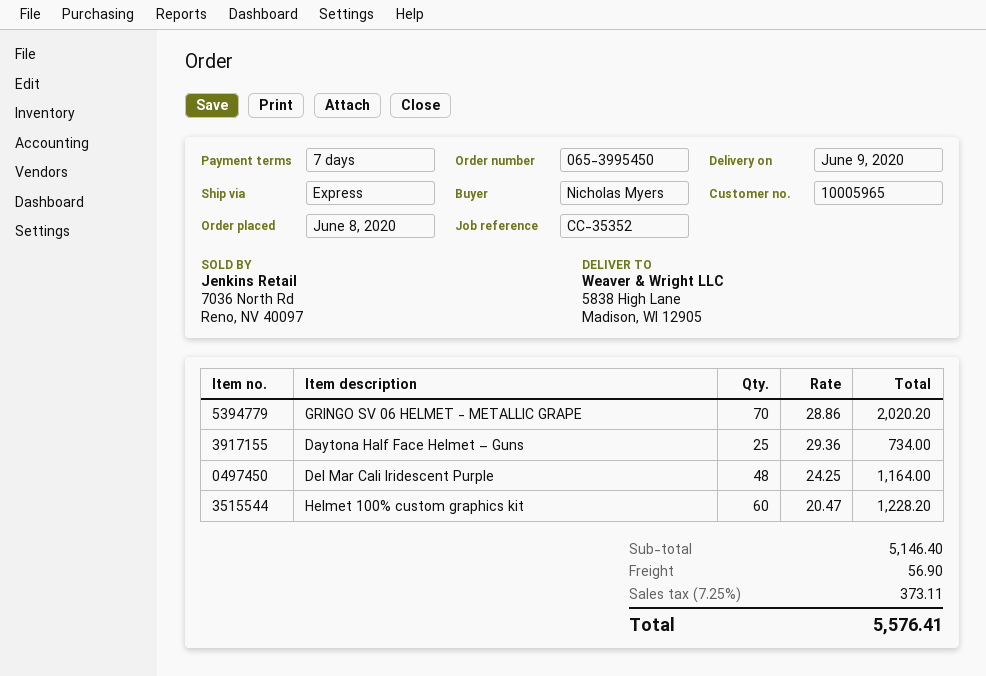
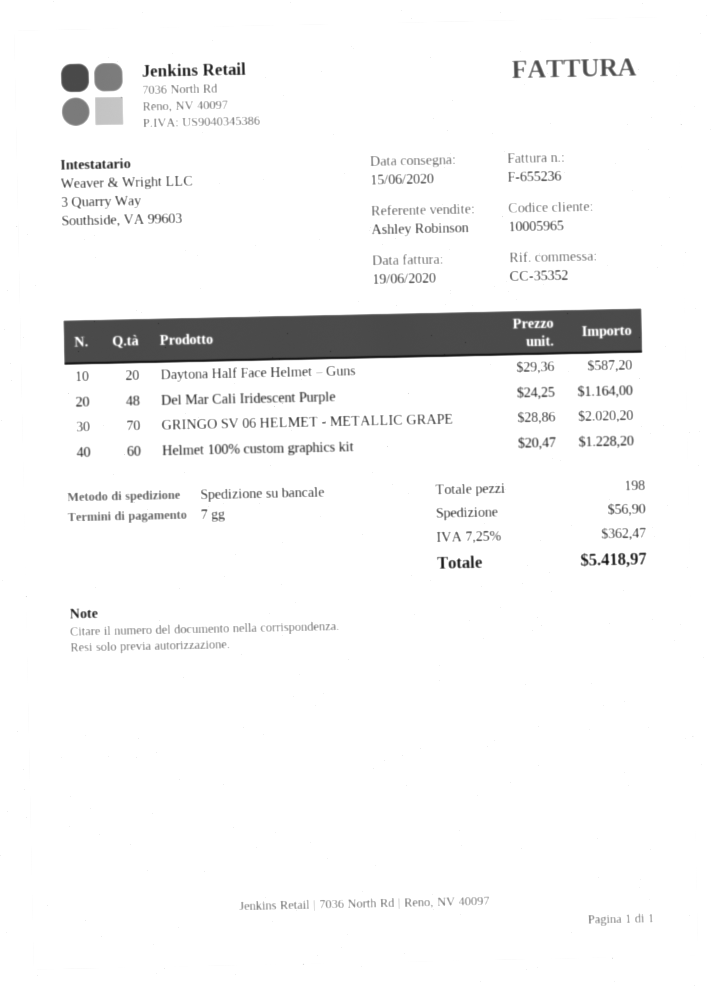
delivery date: 2020-06-09 -> 2020-06-15
shipping method: express -> pallet freight
Daytona Half Face Helmet – Guns: 25 x 29.36 = 734.00 -> 20 x 29.36 = 587.20
tax: 7.25% = 373.11 -> 7.25% = 362.47
total: 5576.41 -> 5418.97

